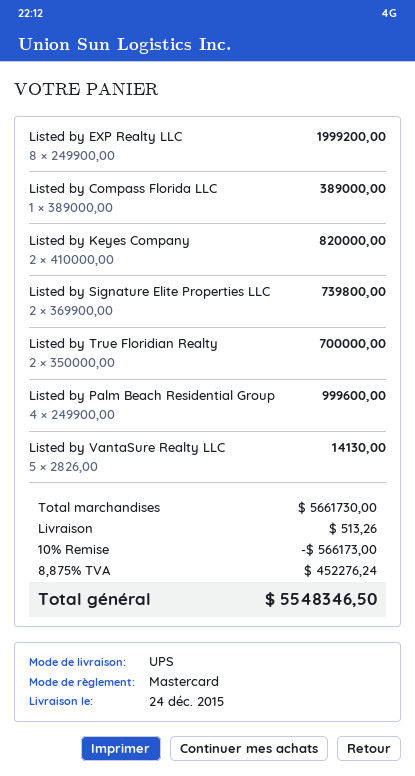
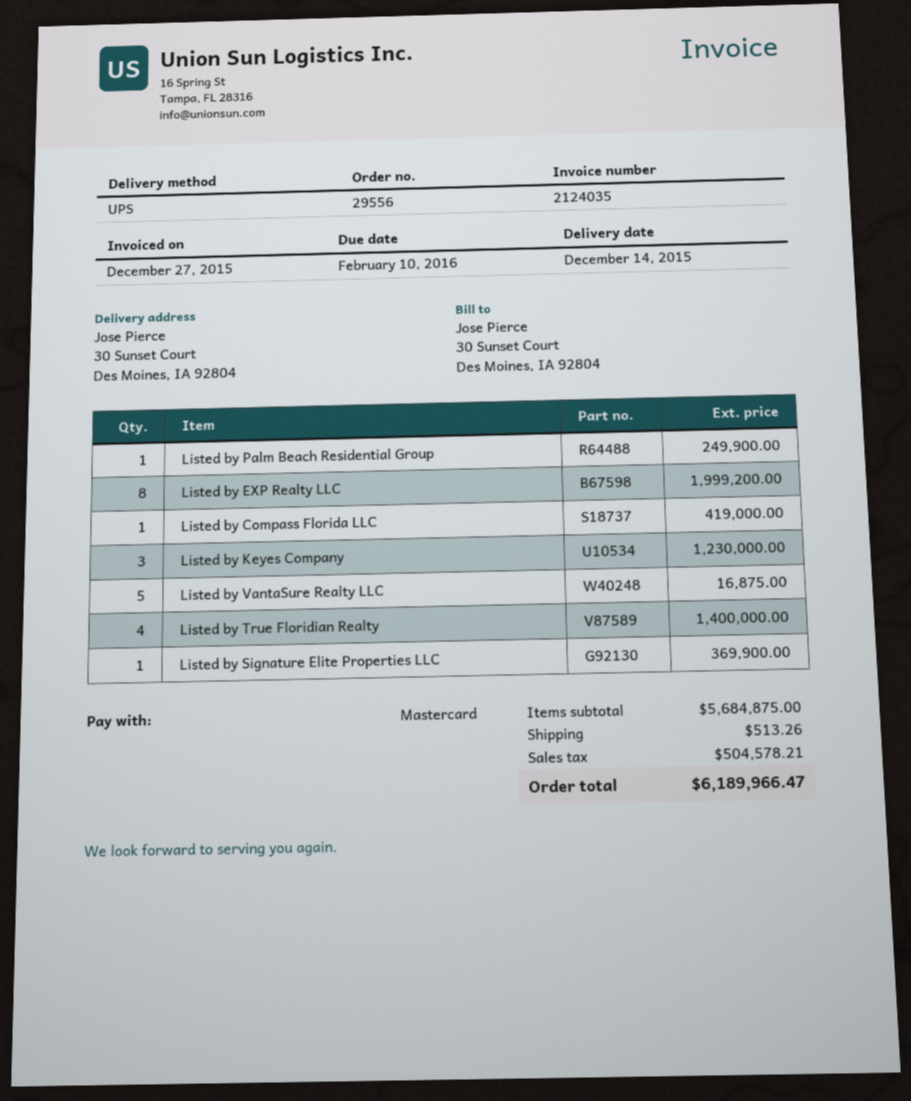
delivery date: 2015-12-24 -> 2015-12-14
Listed by Compass Florida LLC: 1 for 389000.00 -> 1 for 419000.00
Listed by Keyes Company: 2 for 820000.00 -> 3 for 1230000.00
Listed by Signature Elite Properties LLC: 2 for 739800.00 -> 1 for 369900.00
Listed by True Floridian Realty: 2 for 700000.00 -> 4 for 1400000.00
Listed by Palm Beach Residential Group: 4 for 999600.00 -> 1 for 249900.00
Listed by VantaSure Realty LLC: 5 for 14130.00 -> 5 for 16875.00
subtotal: 5661730.00 -> 5684875.00
discount: 10% = 566173.00 -> none
tax: 452276.24 -> 504578.21
total: 5548346.50 -> 6189966.47

